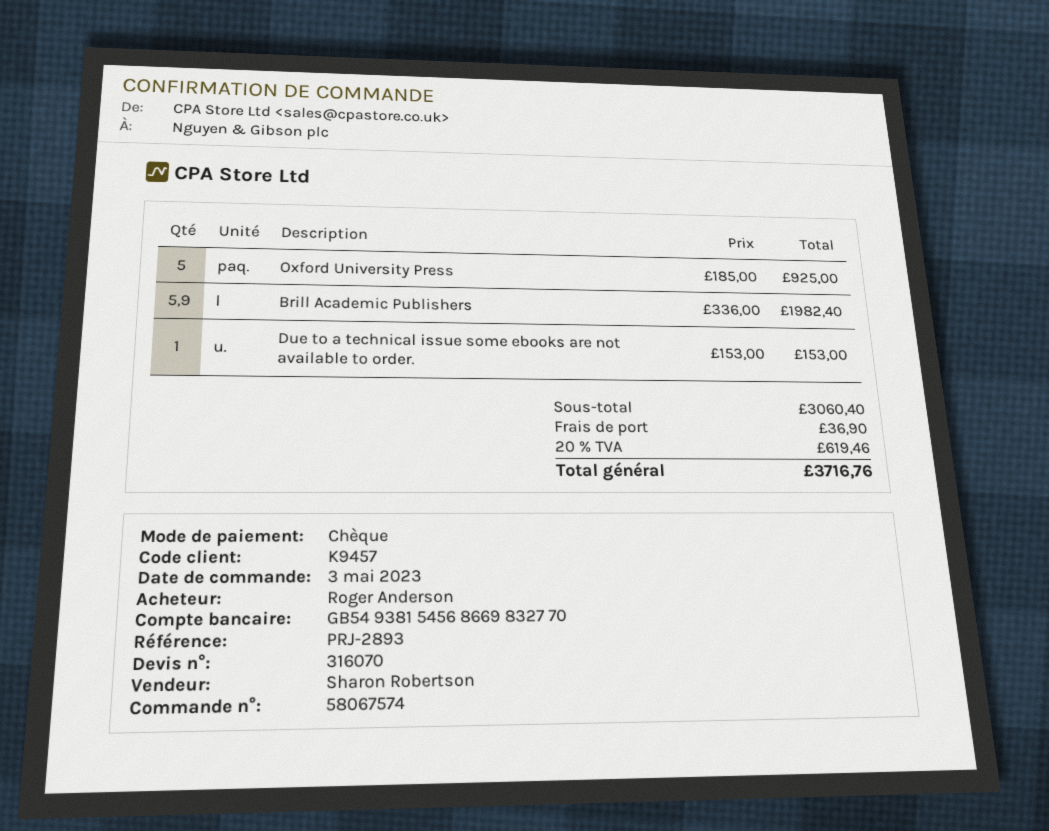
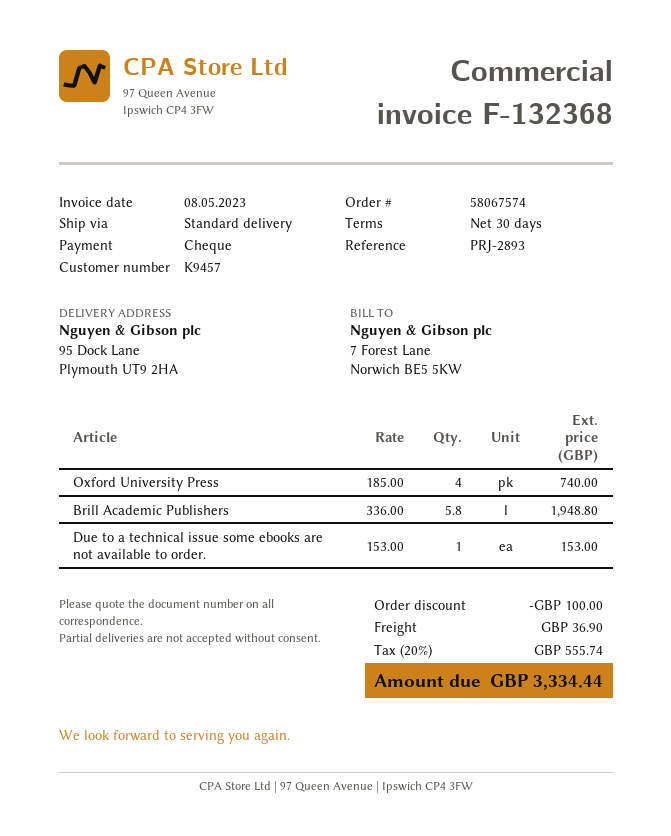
Oxford University Press: 5 x 185.00 = 925.00 -> 4 x 185.00 = 740.00
Brill Academic Publishers: 5.9 x 336.00 = 1982.40 -> 5.8 x 336.00 = 1948.80
discount: none -> 100.00
tax: 20% = 619.46 -> 20% = 555.74
total: 3716.76 -> 3334.44

